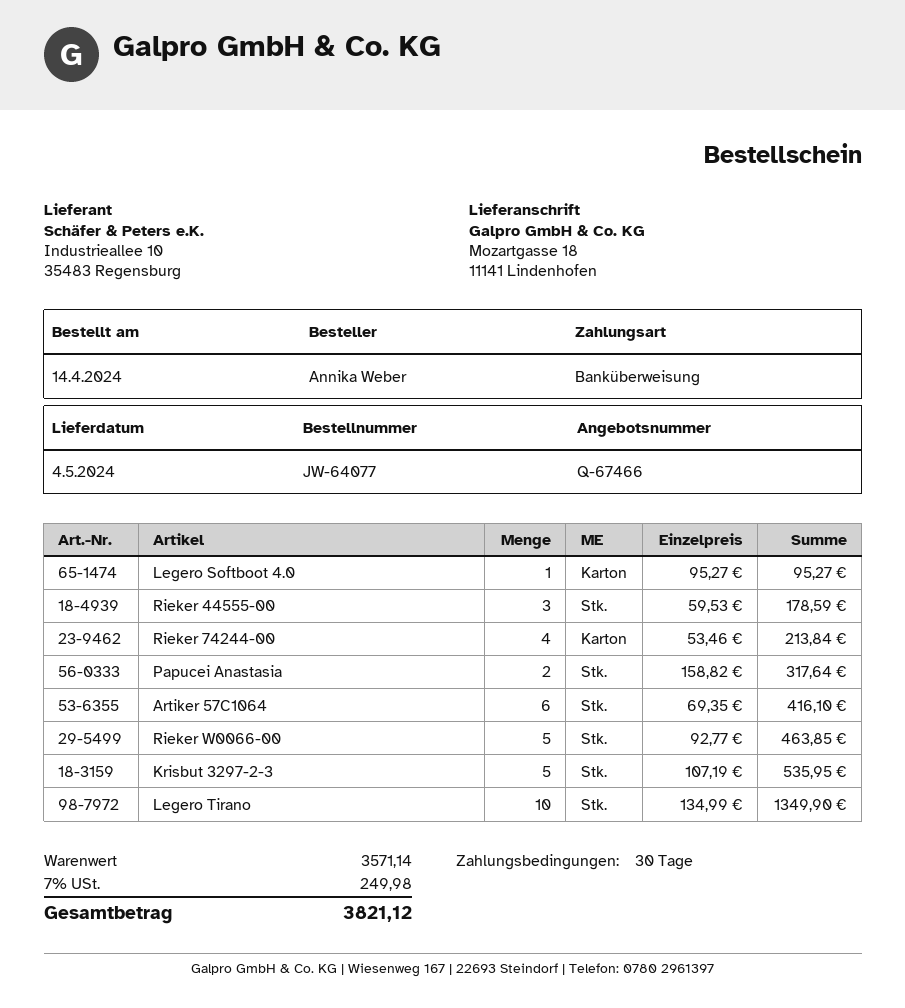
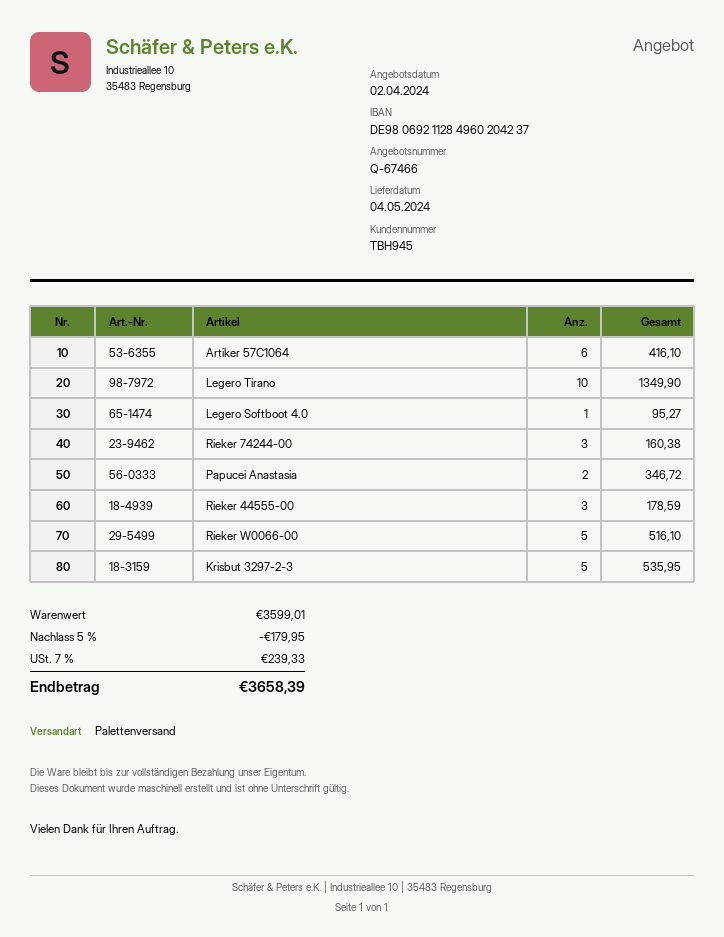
Rieker 74244-00: 4 for 213.84 -> 3 for 160.38
Papucei Anastasia: 2 for 317.64 -> 2 for 346.72
Rieker W0066-00: 5 for 463.85 -> 5 for 516.10
subtotal: 3571.14 -> 3599.01
discount: none -> 5% = 179.95
tax: 7% = 249.98 -> 7% = 239.33
total: 3821.12 -> 3658.39

